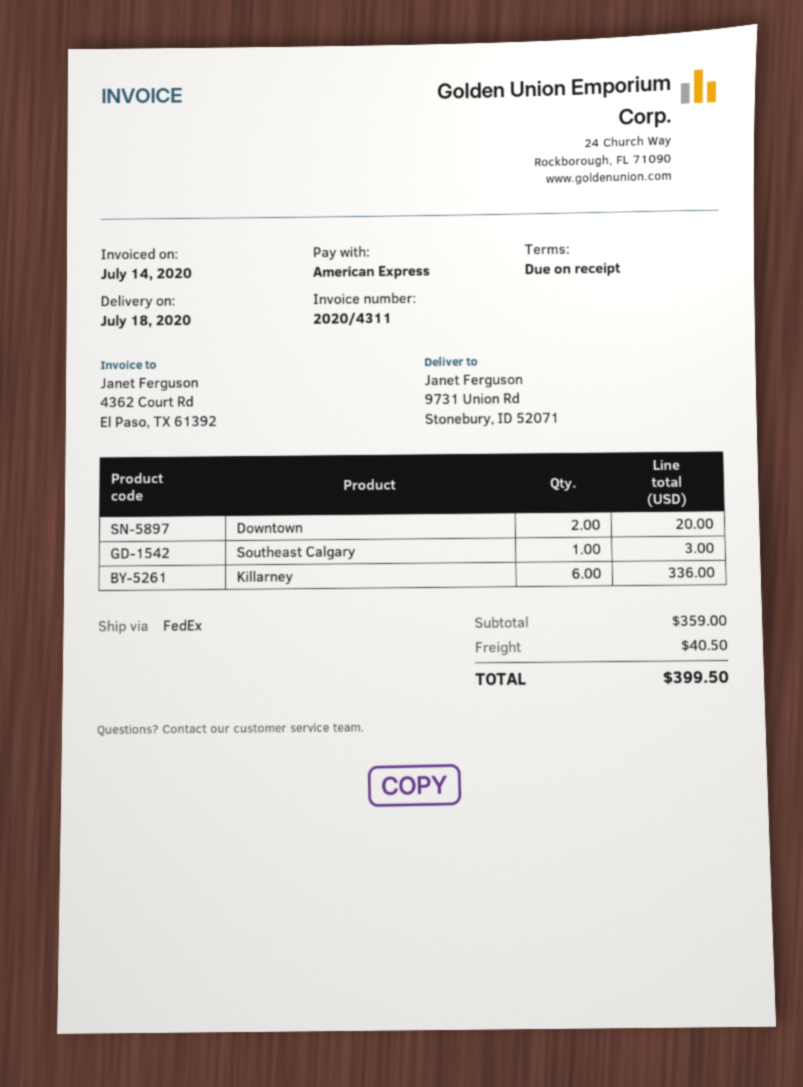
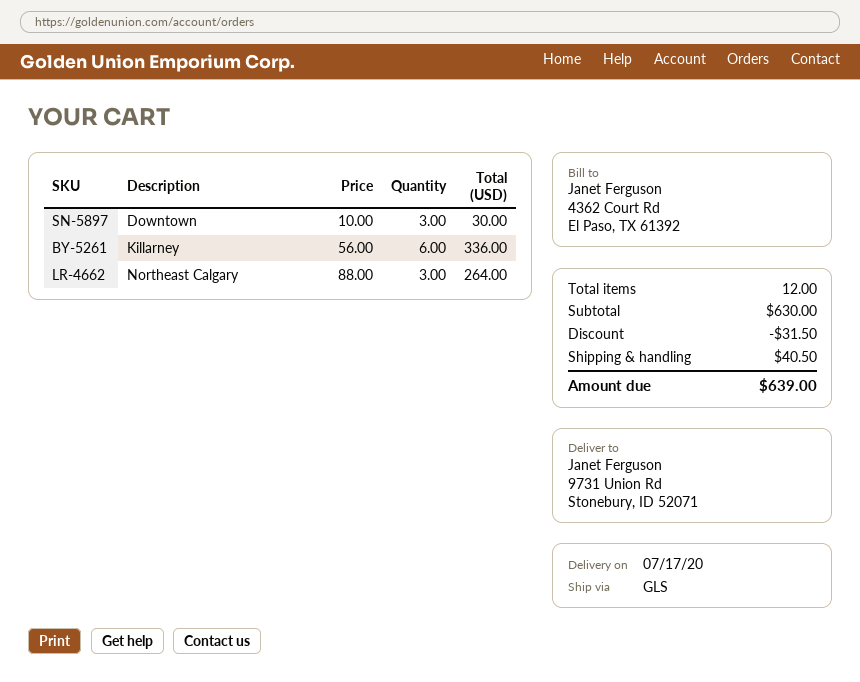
delivery date: 2020-07-18 -> 2020-07-17
shipping method: FedEx -> GLS
Downtown: 2 for 20.00 -> 3 for 30.00
Southeast Calgary: 1 for 3.00 -> none
Northeast Calgary: none -> 3 for 264.00
subtotal: 359.00 -> 630.00
discount: none -> 31.50
total: 399.50 -> 639.00

